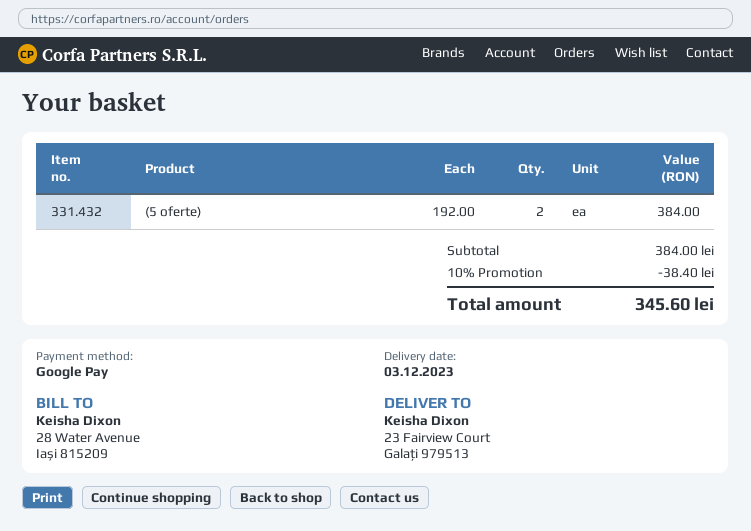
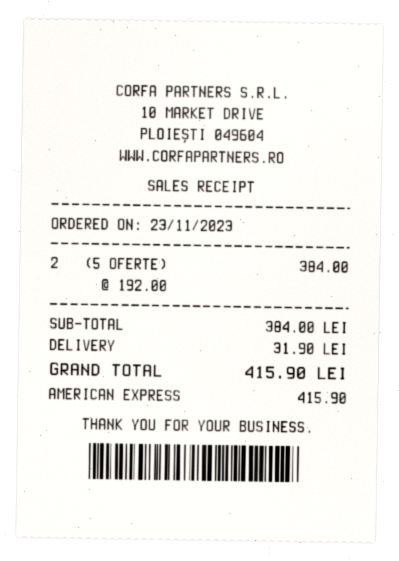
payment method: Google Pay -> American Express
discount: 10% = 38.40 -> none
shipping: none -> 31.90
total: 345.60 -> 415.90

